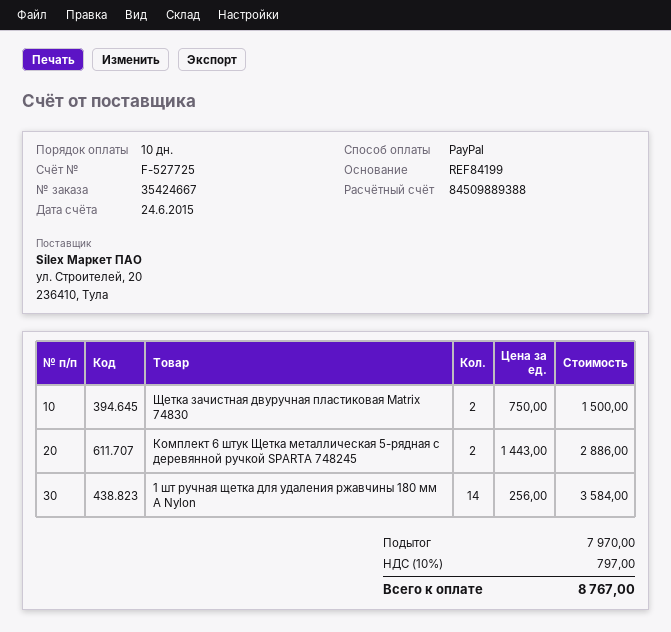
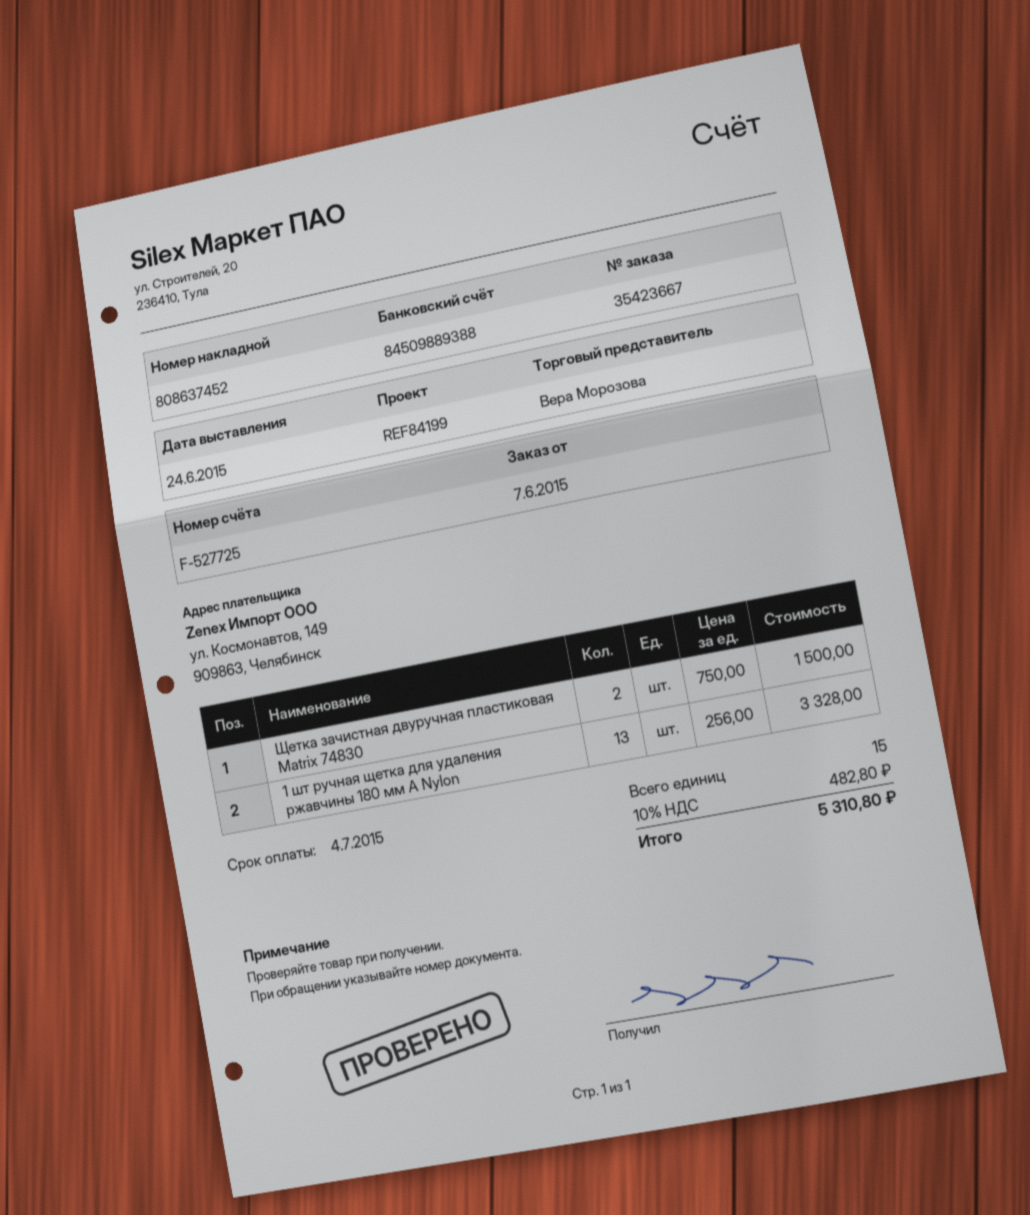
order number: 35424667 -> 35423667
Комплект 6 штук Щетка металлическая 5-рядная с деревянной ручкой SPARTA 748245: 2 x 1443.00 = 2886.00 -> none
1 шт ручная щетка для удаления ржавчины 180 мм A Nylon: 14 x 256.00 = 3584.00 -> 13 x 256.00 = 3328.00
tax: 10% = 797.00 -> 10% = 482.80
total: 8767.00 -> 5310.80

